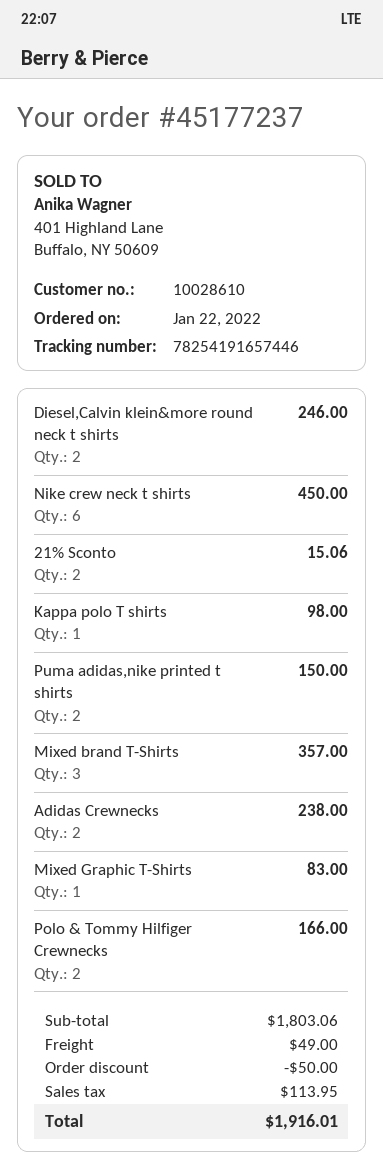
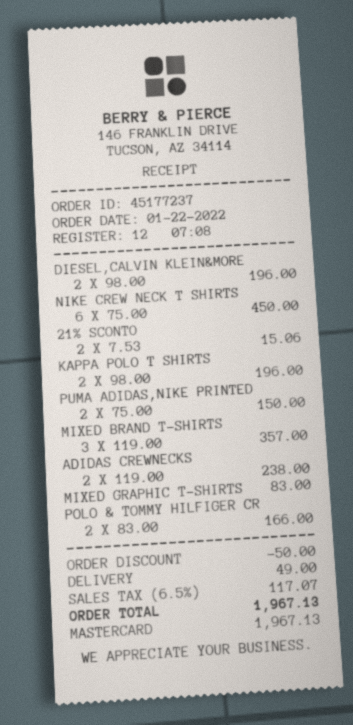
Diesel,Calvin klein&more round neck t shirts: 2 for 246.00 -> 2 for 196.00
Kappa polo T shirts: 1 for 98.00 -> 2 for 196.00
tax: 113.95 -> 117.07
total: 1916.01 -> 1967.13

